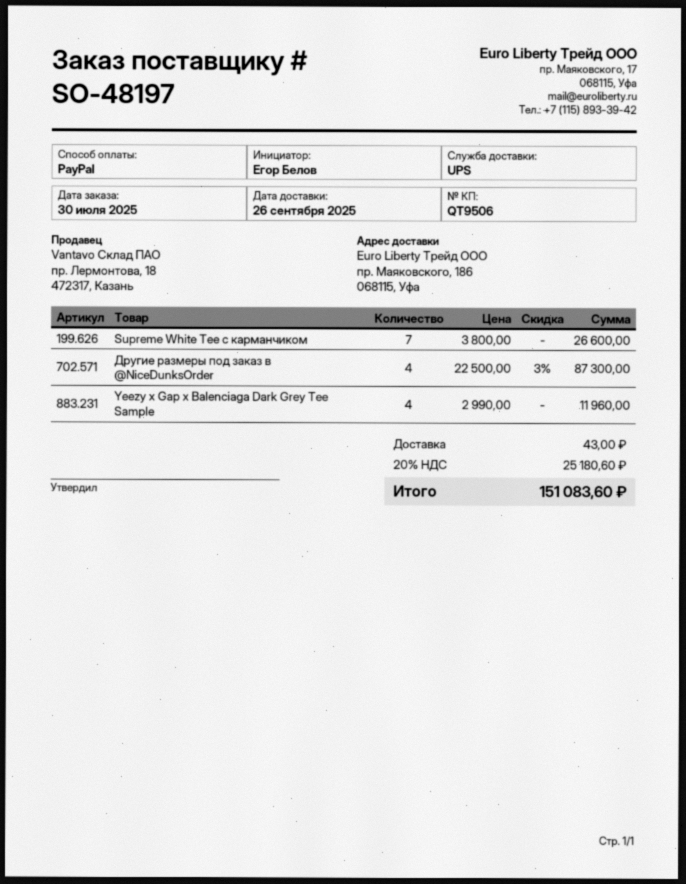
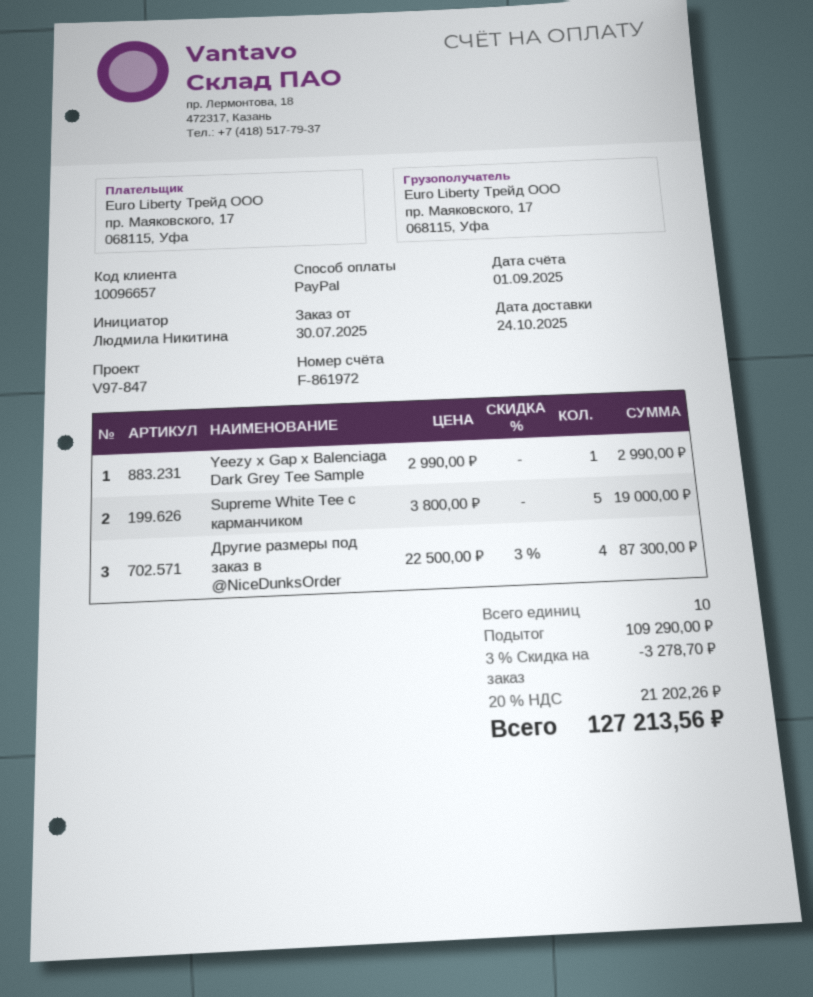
delivery date: 2025-09-26 -> 2025-10-24
ordered by: Егор Белов -> Людмила Никитина
ship to: пр. Маяковского, 186, 068115, Уфа -> пр. Маяковского, 17, 068115, Уфа
Supreme White Tee с карманчиком: 7 x 3800.00 = 26600.00 -> 5 x 3800.00 = 19000.00
Yeezy x Gap x Balenciaga Dark Grey Tee Sample: 4 x 2990.00 = 11960.00 -> 1 x 2990.00 = 2990.00
discount: none -> 3% = 3278.70
shipping: 43.00 -> none
tax: 20% = 25180.60 -> 20% = 21202.26
total: 151083.60 -> 127213.56

